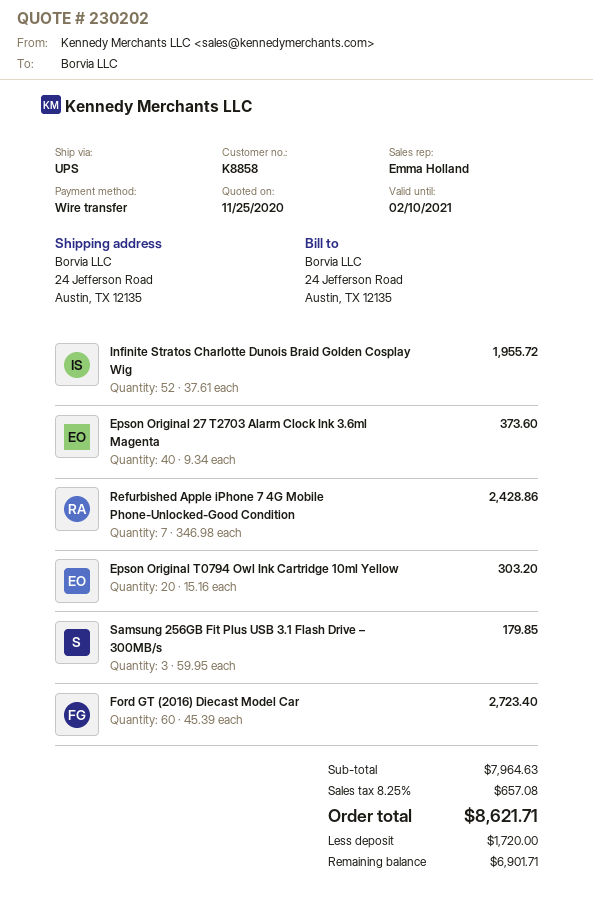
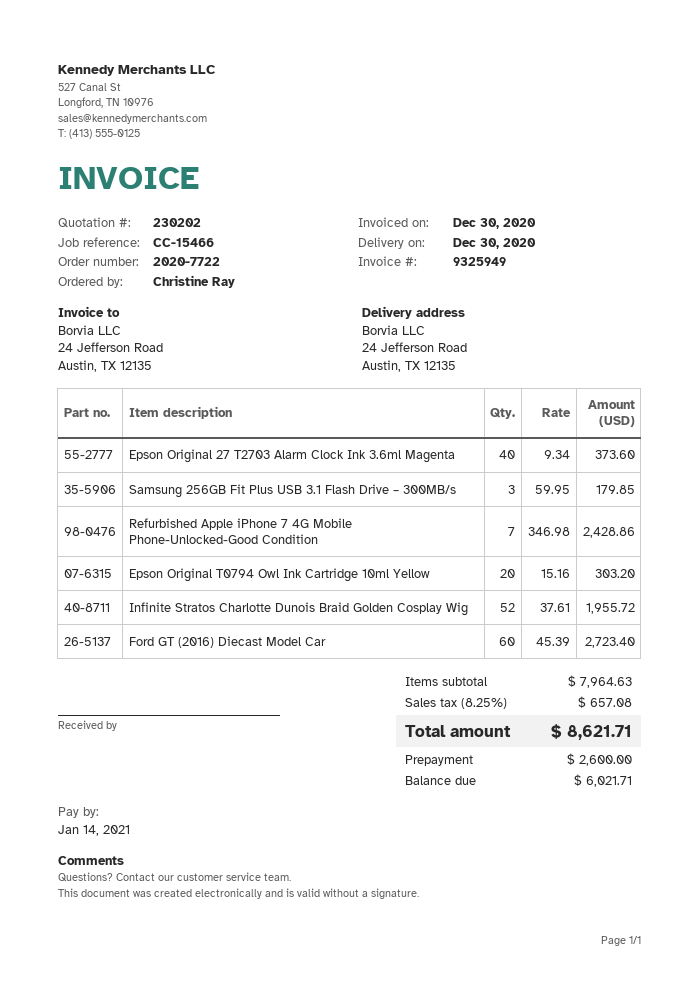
deposit: 1720.00 -> 2600.00
balance: 6901.71 -> 6021.71

